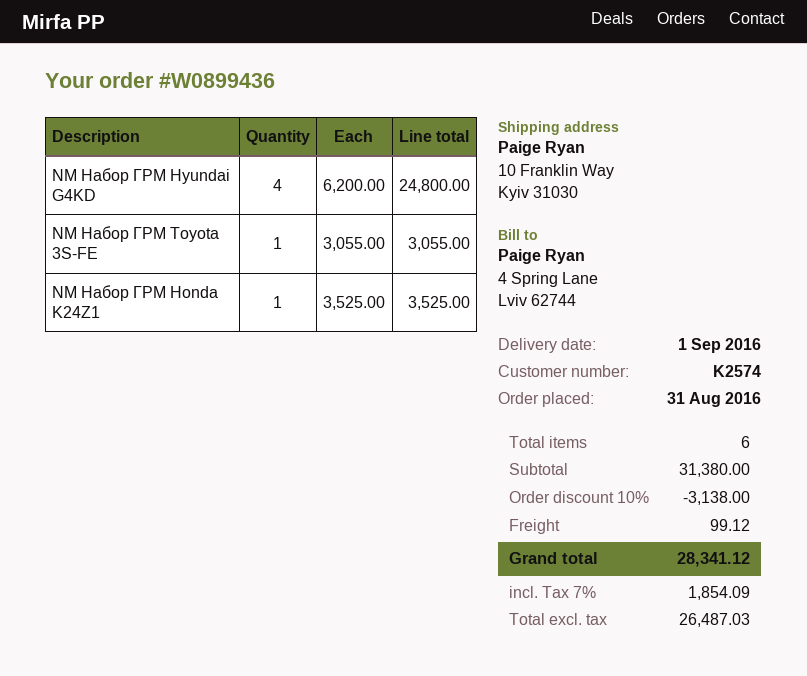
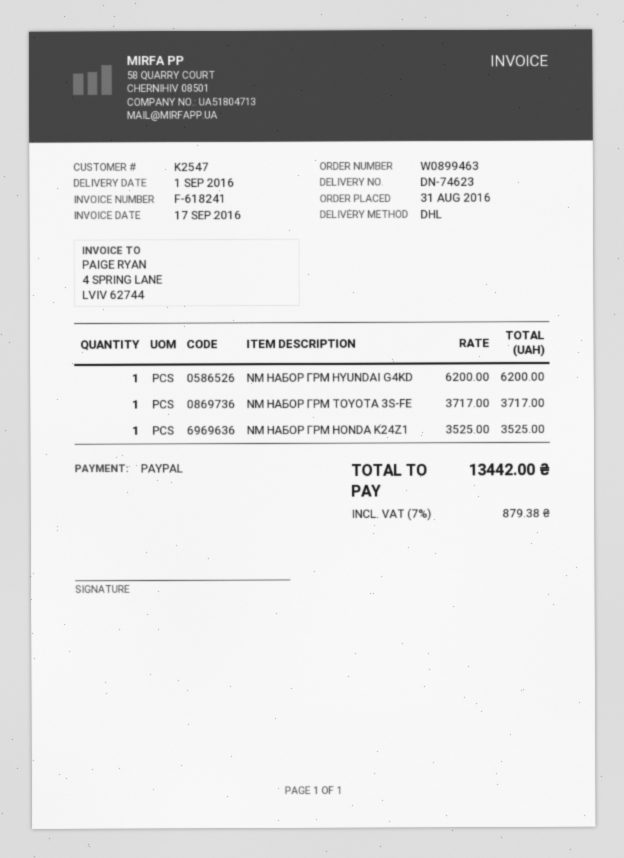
order number: W0899436 -> W0899463
customer number: K2574 -> K2547
NM Набор ГРМ Hyundai G4KD: 4 x 6200.00 = 24800.00 -> 1 x 6200.00 = 6200.00
NM Набор ГРМ Toyota 3S-FE: 1 x 3055.00 = 3055.00 -> 1 x 3717.00 = 3717.00
discount: 10% = 3138.00 -> none
shipping: 99.12 -> none
tax: 7% = 1854.09 -> 7% = 879.38
total: 28341.12 -> 13442.00

